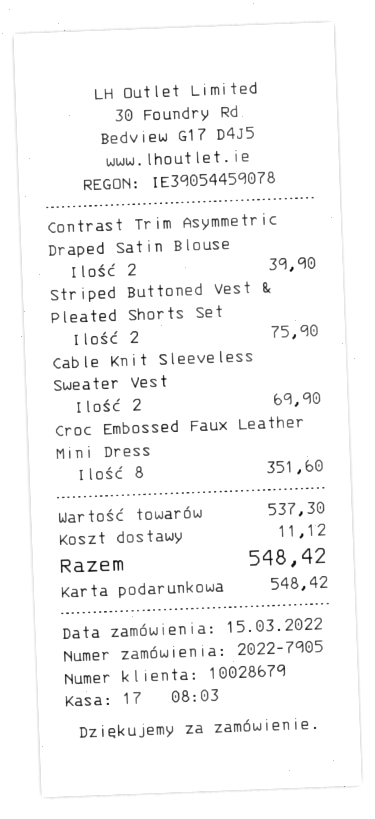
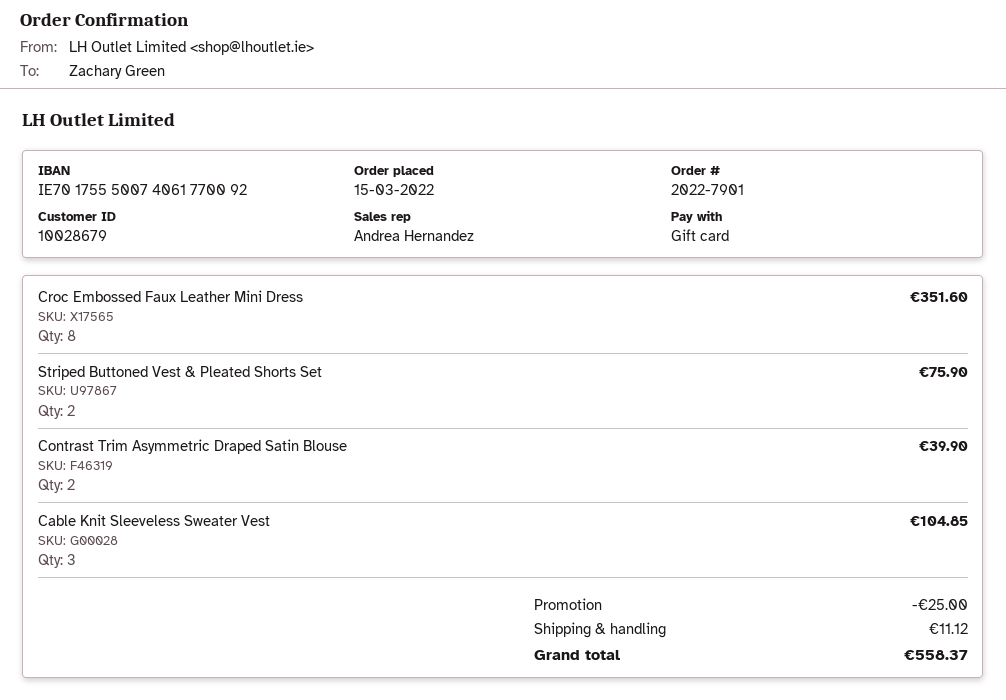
order number: 2022-7905 -> 2022-7901
Cable Knit Sleeveless Sweater Vest: 2 for 69.90 -> 3 for 104.85
discount: none -> 25.00
total: 548.42 -> 558.37

